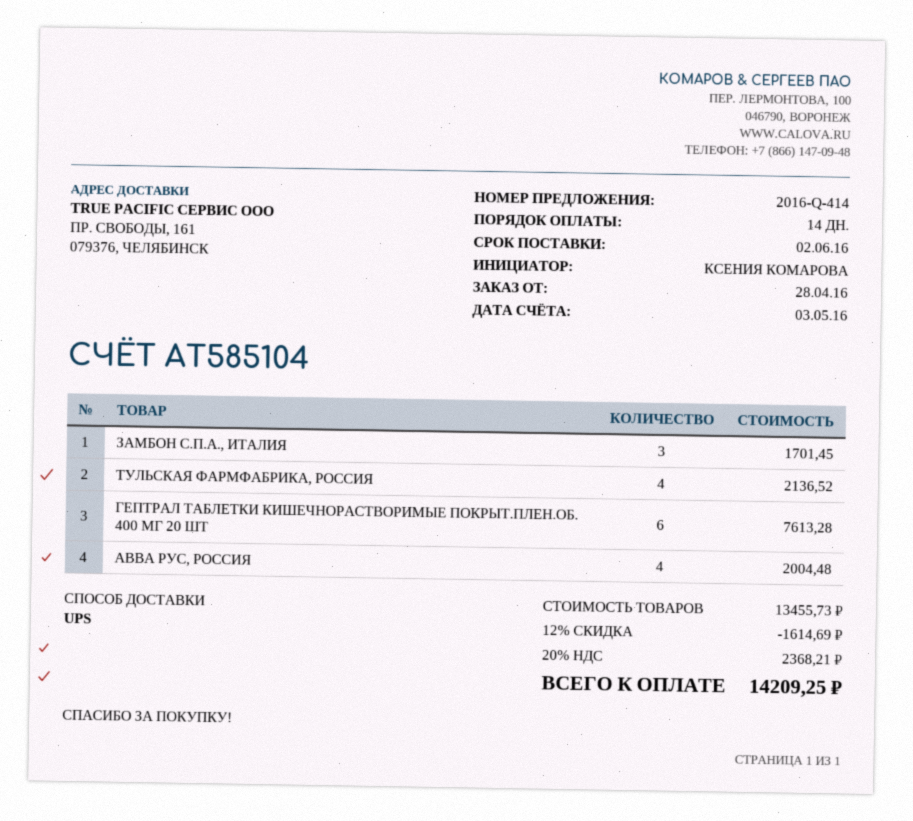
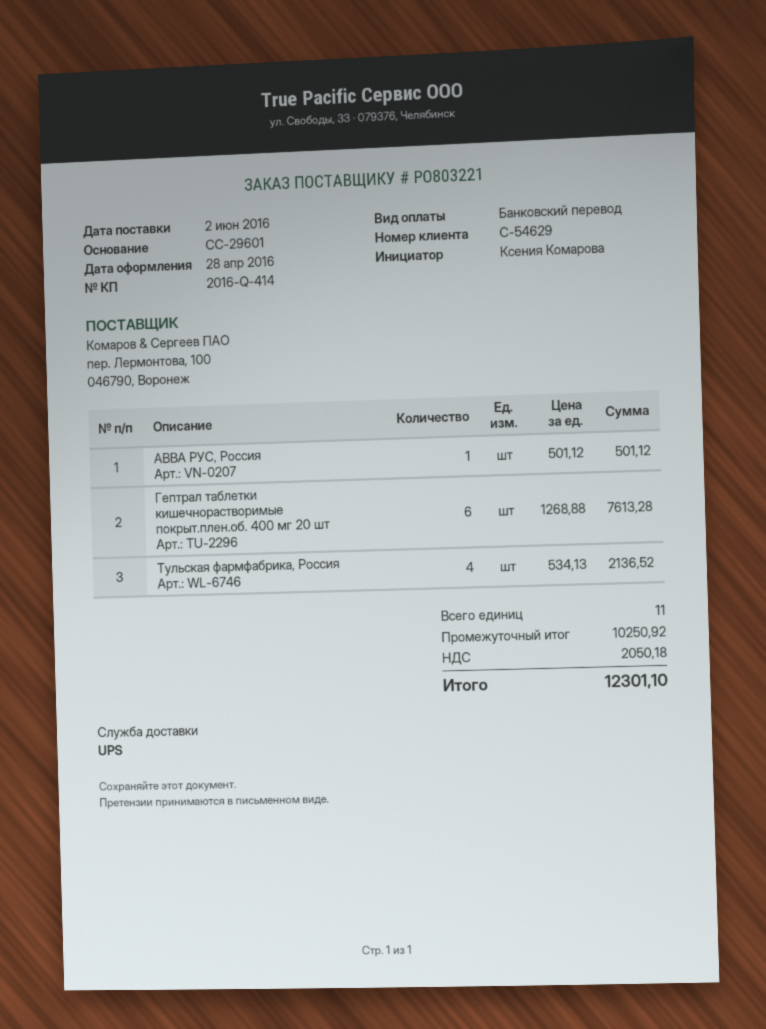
ЗАМБОН С.П.А., ИТАЛИЯ: 3 for 1701.45 -> none
АВВА РУС, РОССИЯ: 4 for 2004.48 -> 1 for 501.12
subtotal: 13455.73 -> 10250.92
discount: 12% = 1614.69 -> none
tax: 2368.21 -> 2050.18
total: 14209.25 -> 12301.10

